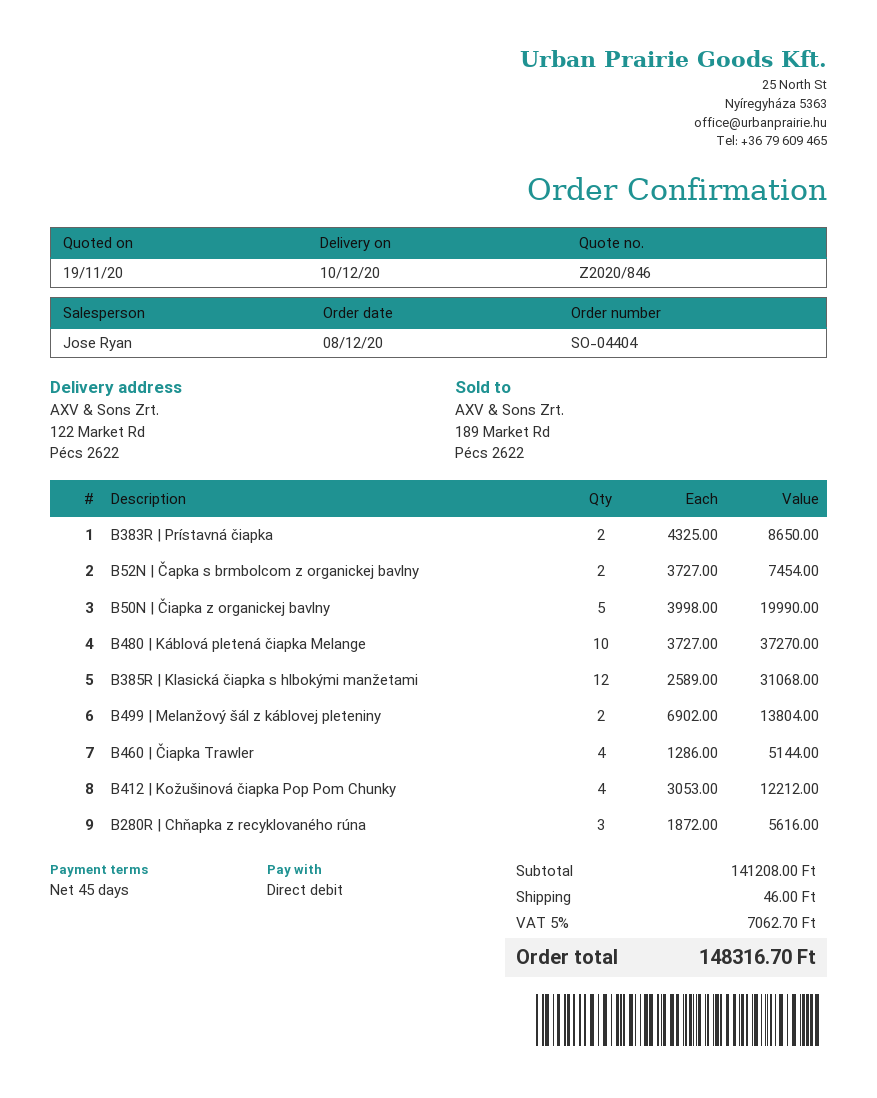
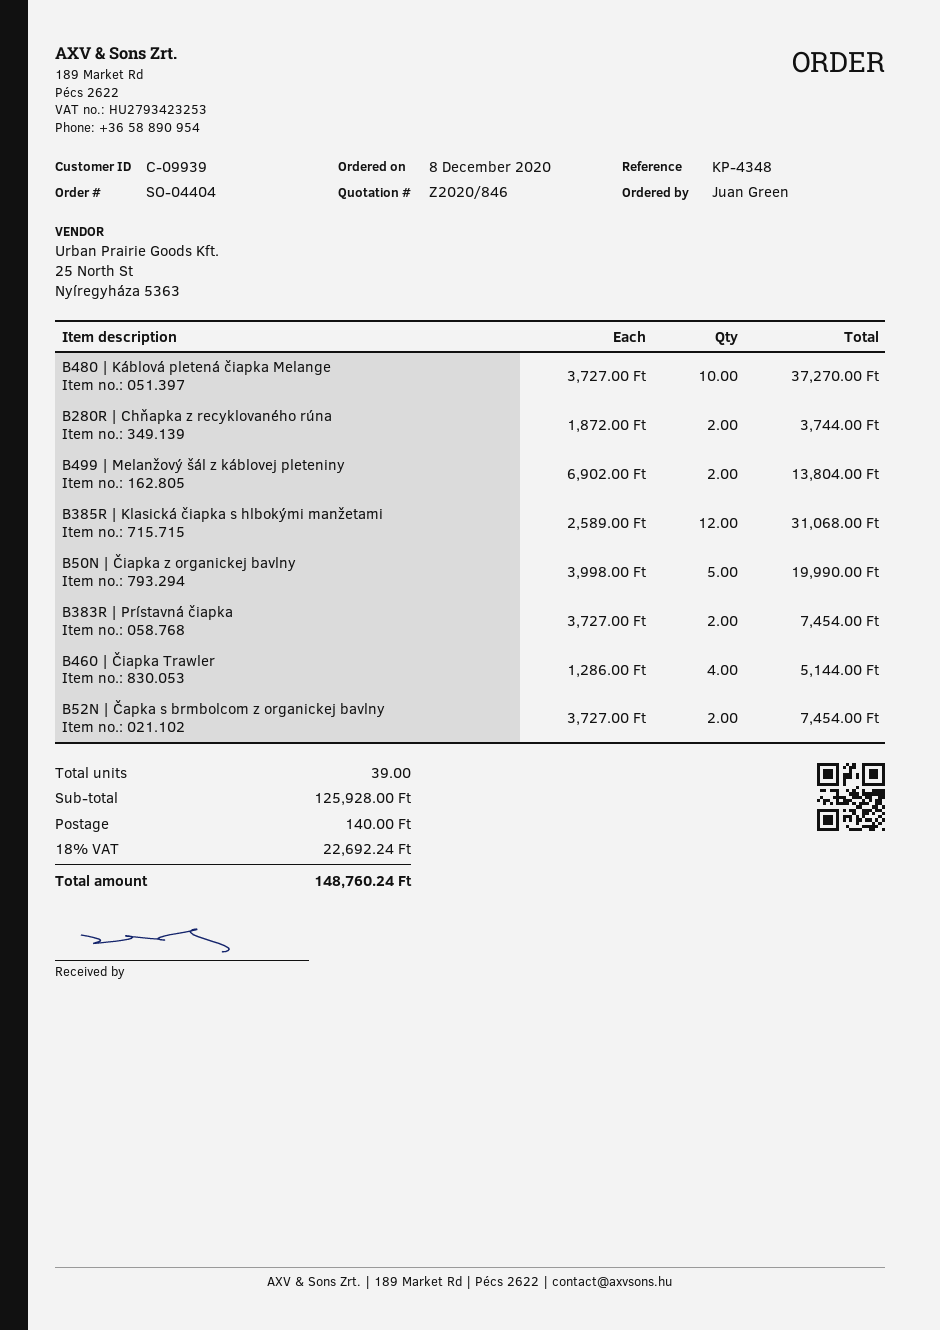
B383R | Prístavná čiapka: 2 x 4325.00 = 8650.00 -> 2 x 3727.00 = 7454.00
B412 | Kožušinová čiapka Pop Pom Chunky: 4 x 3053.00 = 12212.00 -> none
B280R | Chňapka z recyklovaného rúna: 3 x 1872.00 = 5616.00 -> 2 x 1872.00 = 3744.00
subtotal: 141208.00 -> 125928.00
shipping: 46.00 -> 140.00
tax: 5% = 7062.70 -> 18% = 22692.24
total: 148316.70 -> 148760.24

